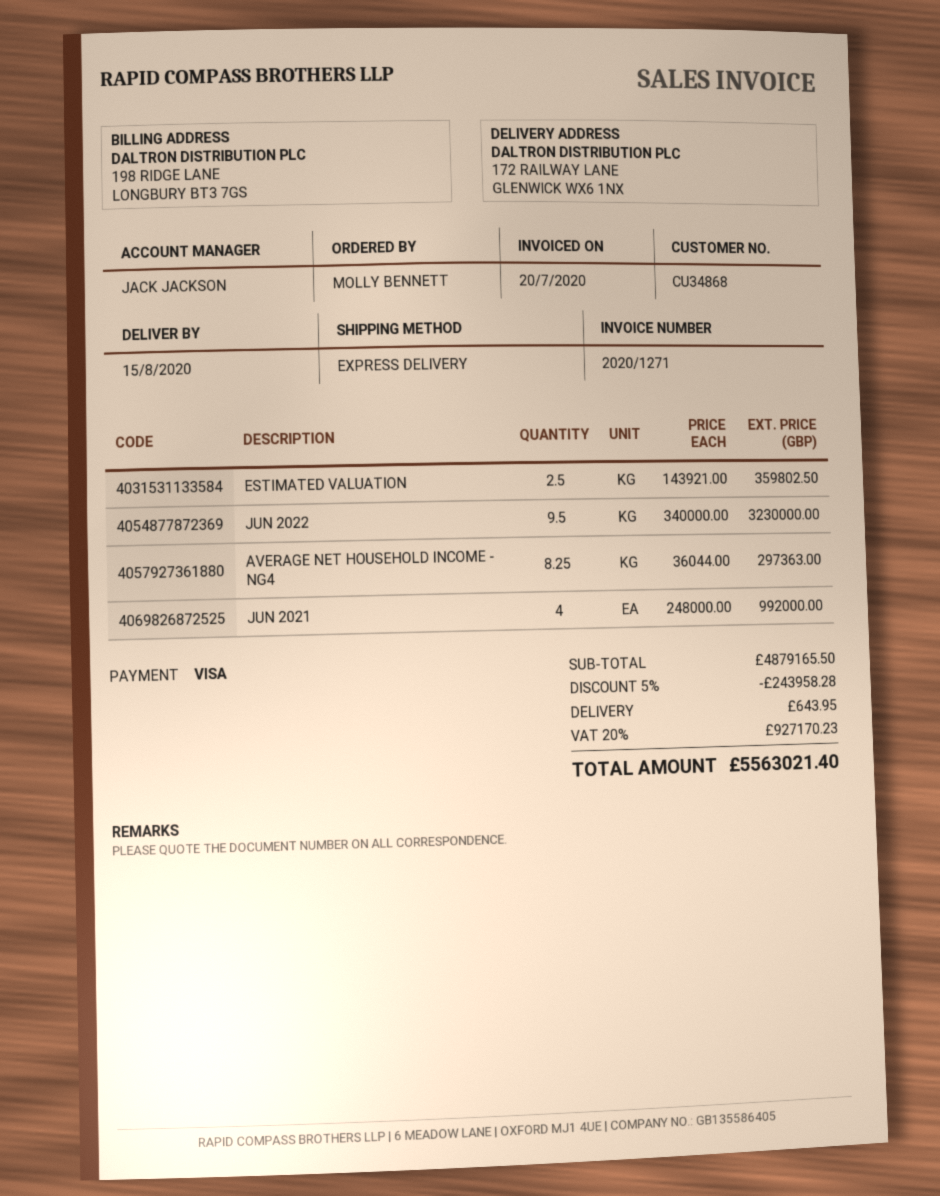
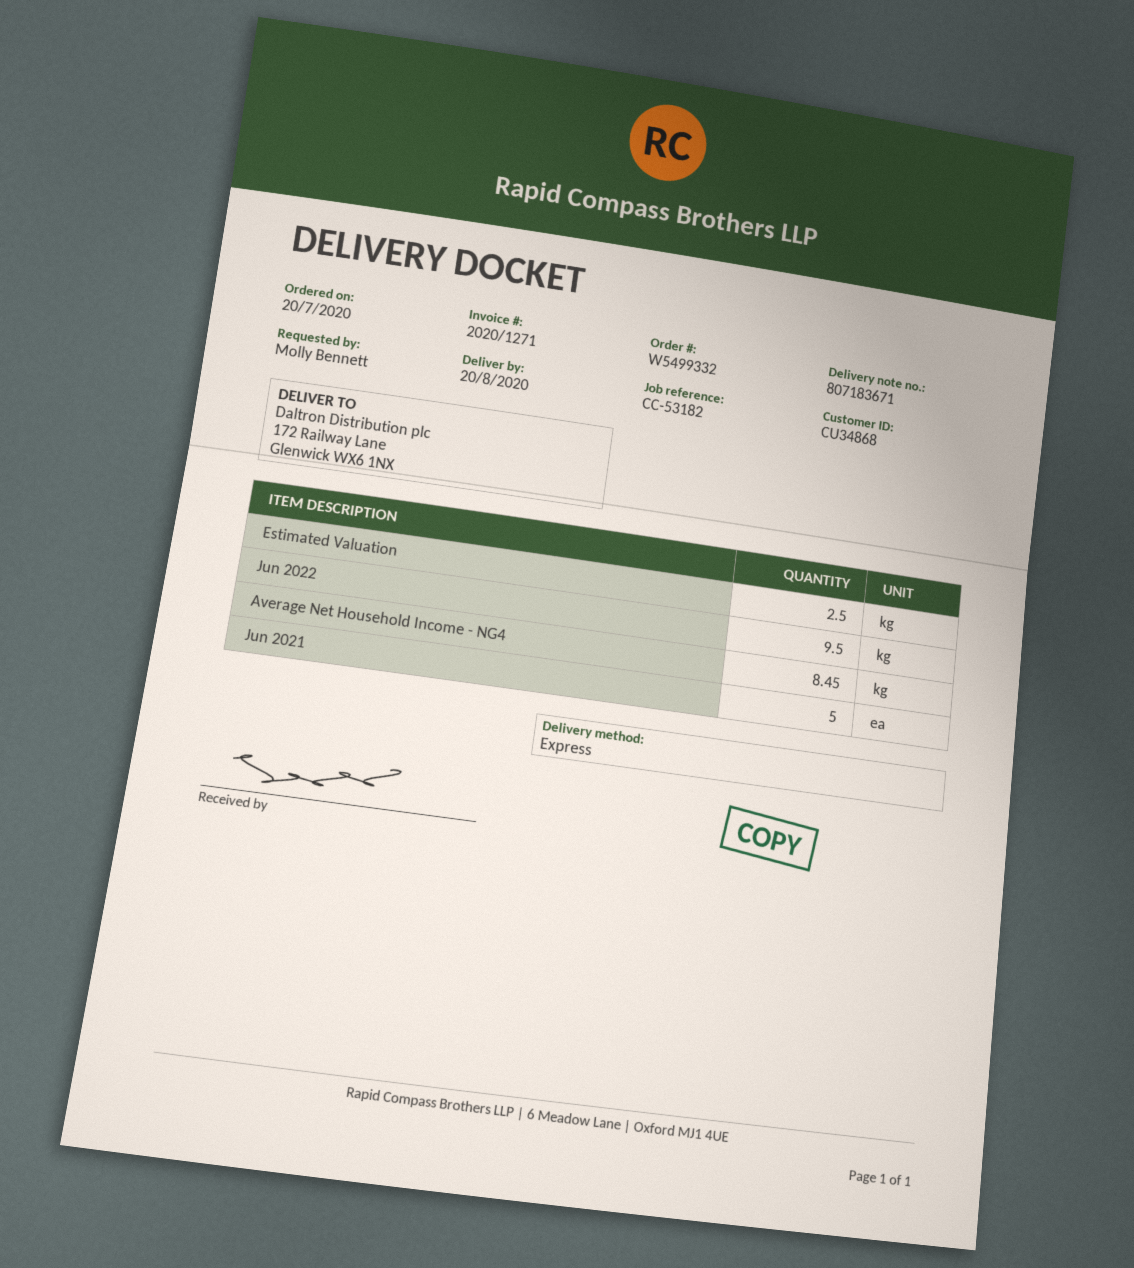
delivery date: 2020-08-15 -> 2020-08-20
AVERAGE NET HOUSEHOLD INCOME - NG4: 8.25 -> 8.45
JUN 2021: 4 -> 5

